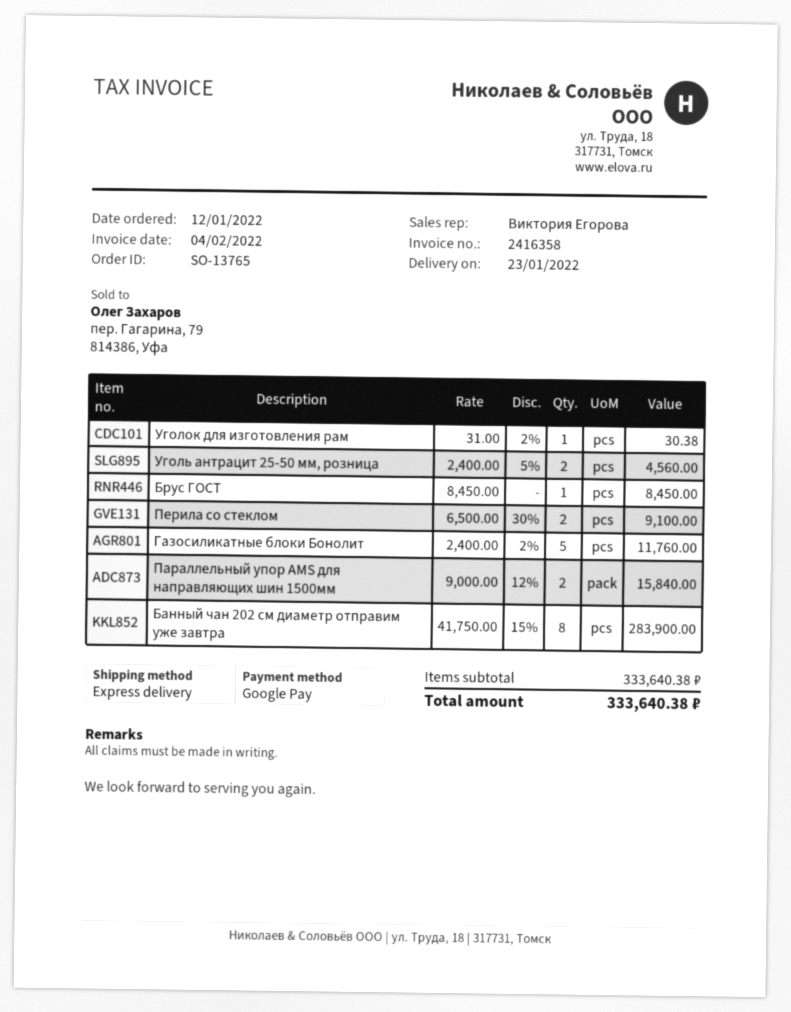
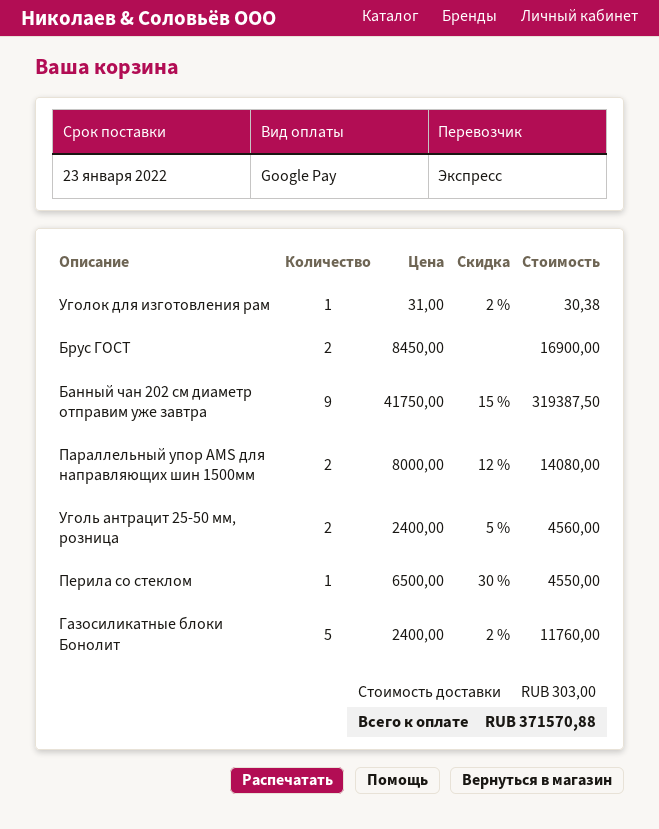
Брус ГОСТ: 1 x 8450.00 = 8450.00 -> 2 x 8450.00 = 16900.00
Перила со стеклом: 2 x 6500.00 - 30% = 9100.00 -> 1 x 6500.00 - 30% = 4550.00
Параллельный упор AMS для направляющих шин 1500мм: 2 x 9000.00 - 12% = 15840.00 -> 2 x 8000.00 - 12% = 14080.00
Банный чан 202 см диаметр отправим уже завтра: 8 x 41750.00 - 15% = 283900.00 -> 9 x 41750.00 - 15% = 319387.50
shipping: none -> 303.00
total: 333640.38 -> 371570.88

